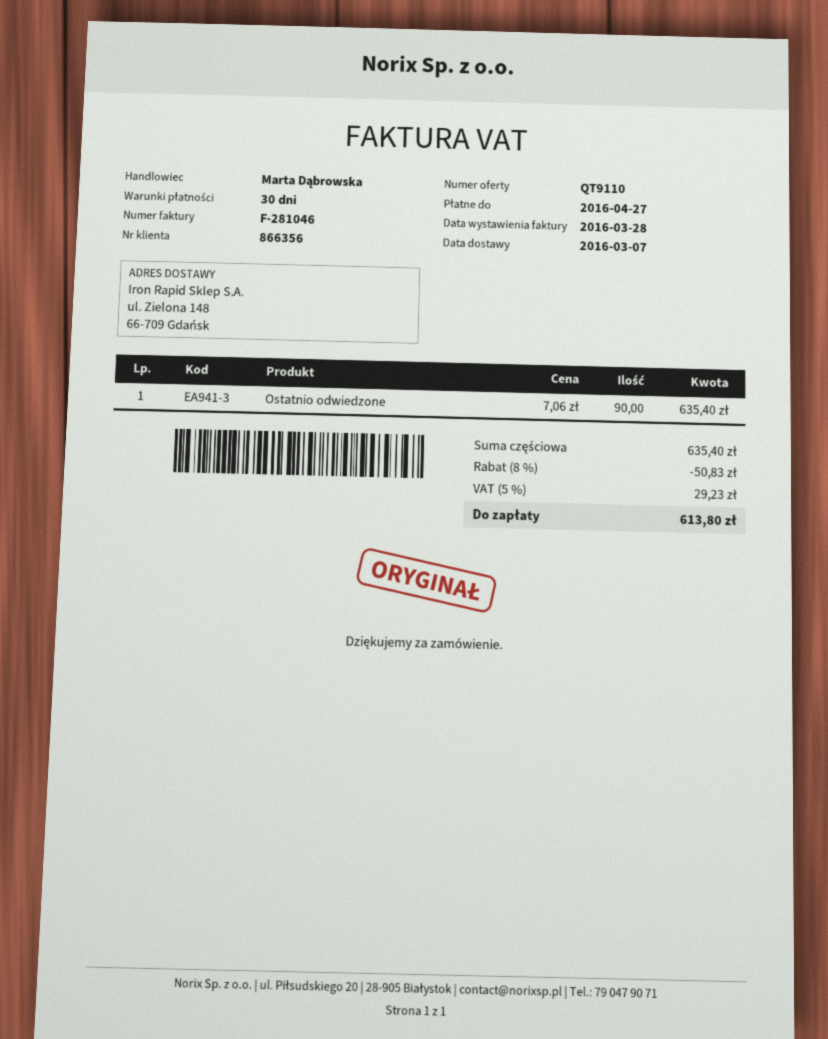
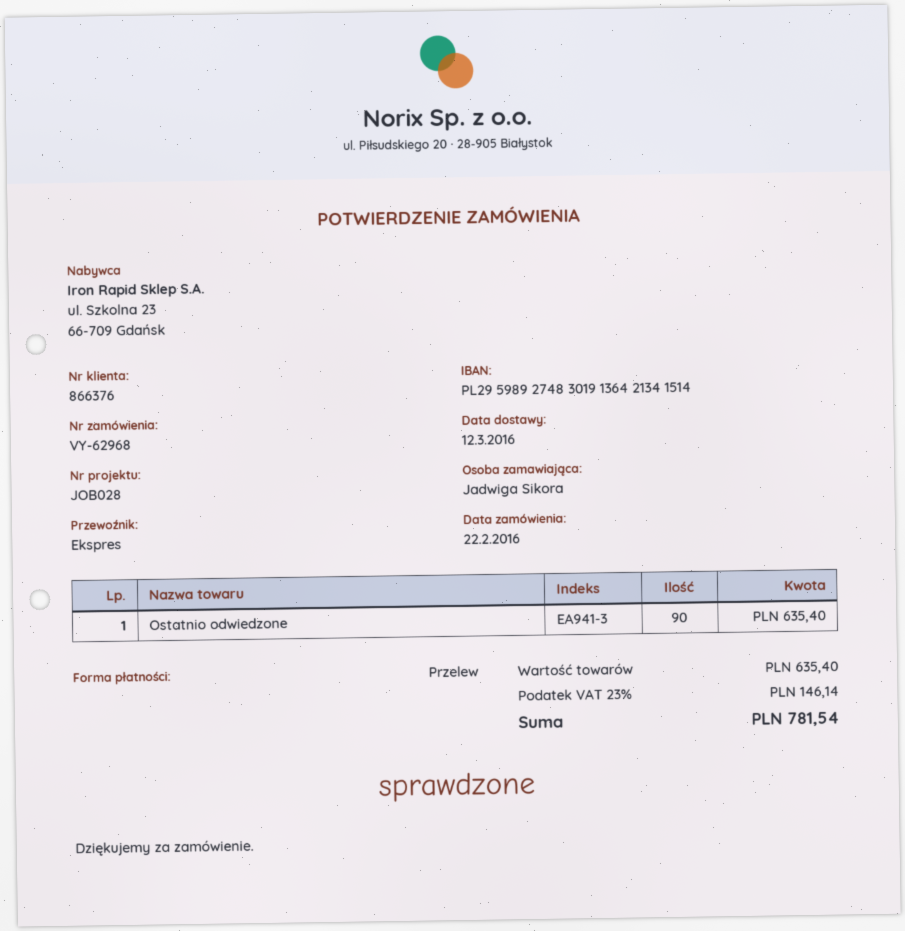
delivery date: 2016-03-07 -> 2016-03-12
customer number: 866356 -> 866376
discount: 8% = 50.83 -> none
tax: 5% = 29.23 -> 23% = 146.14
total: 613.80 -> 781.54

